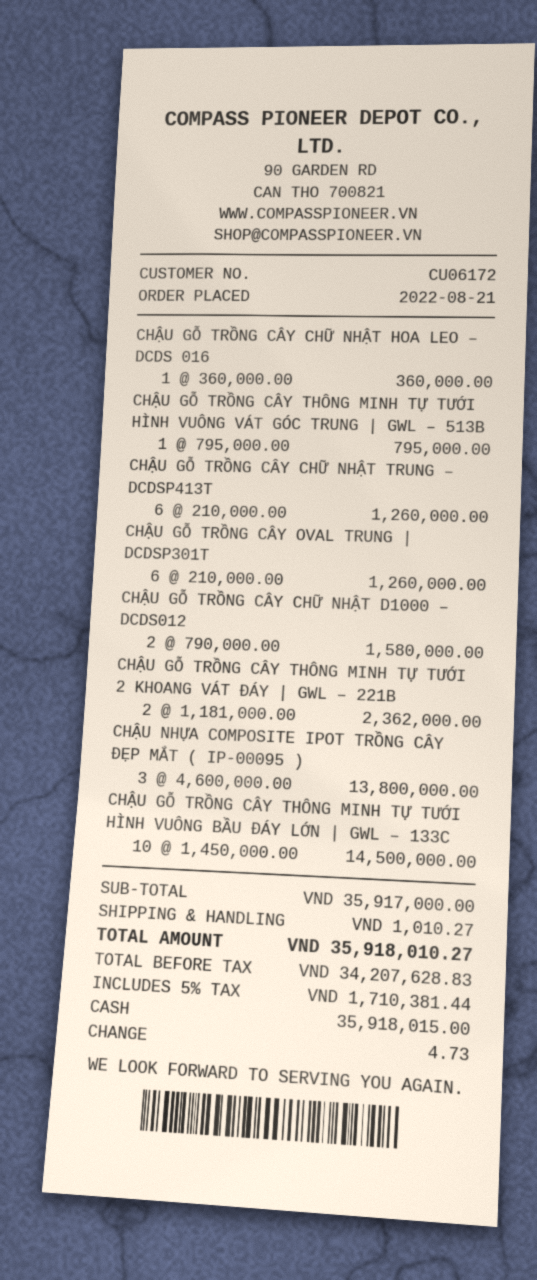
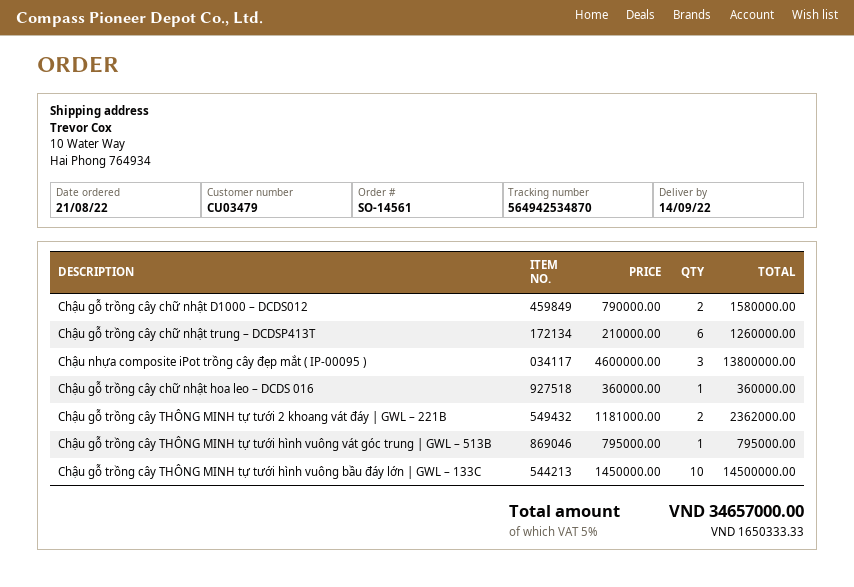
customer number: CU06172 -> CU03479
CHẬU GỖ TRỒNG CÂY OVAL TRUNG | DCDSP301T: 6 x 210000.00 = 1260000.00 -> none
shipping: 1010.27 -> none
tax: 5% = 1710381.44 -> 5% = 1650333.33
total: 35918010.27 -> 34657000.00

